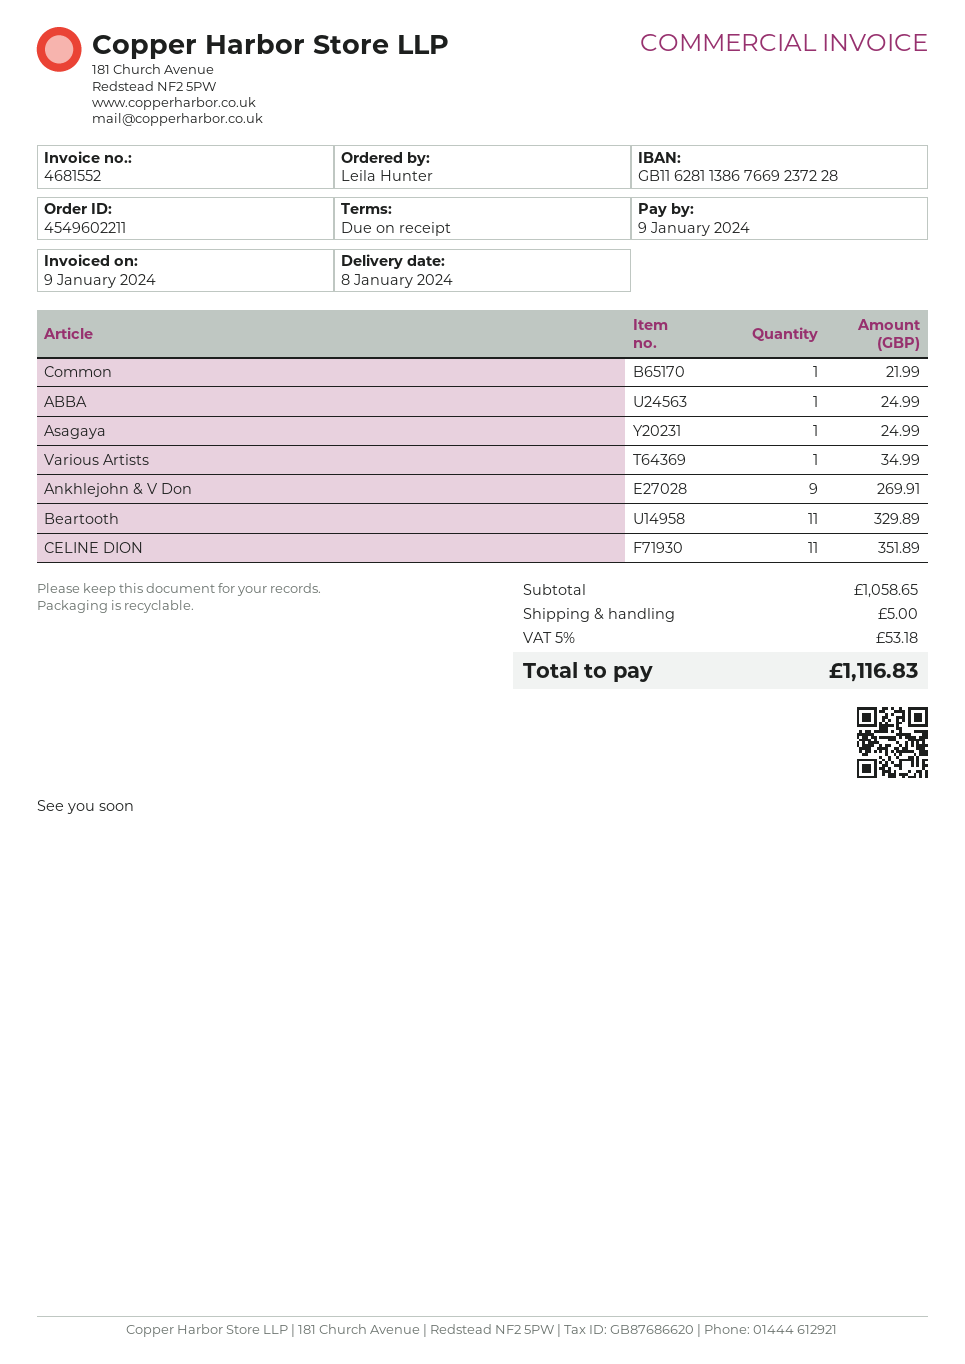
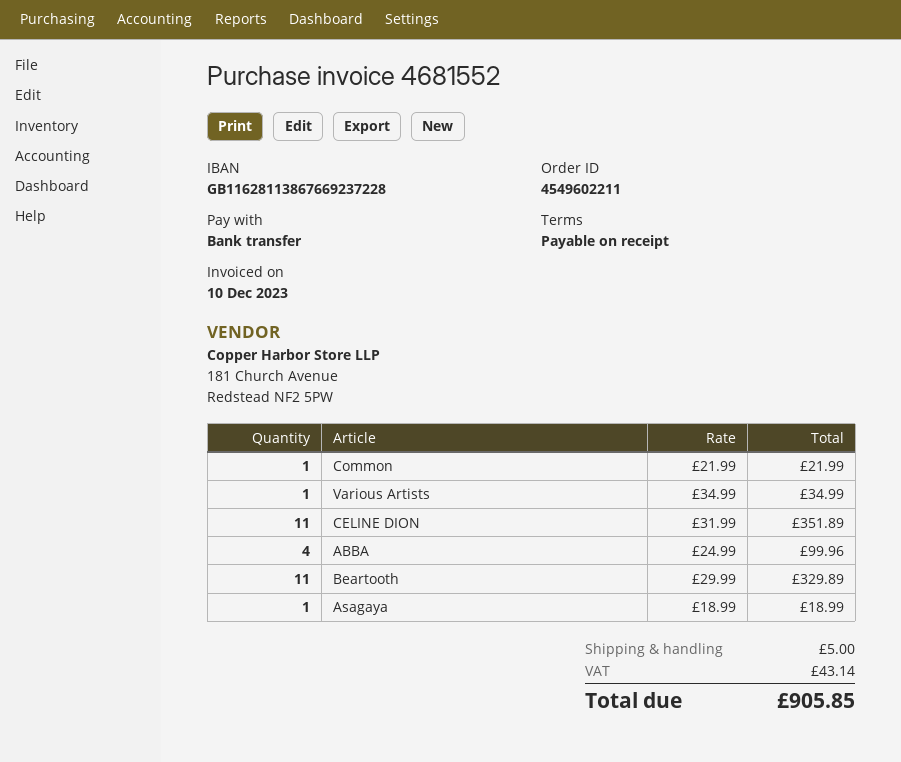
invoice date: 2024-01-09 -> 2023-12-10
ABBA: 1 for 24.99 -> 4 for 99.96
Asagaya: 1 for 24.99 -> 1 for 18.99
Ankhlejohn & V Don: 9 for 269.91 -> none
tax: 53.18 -> 43.14
total: 1116.83 -> 905.85

